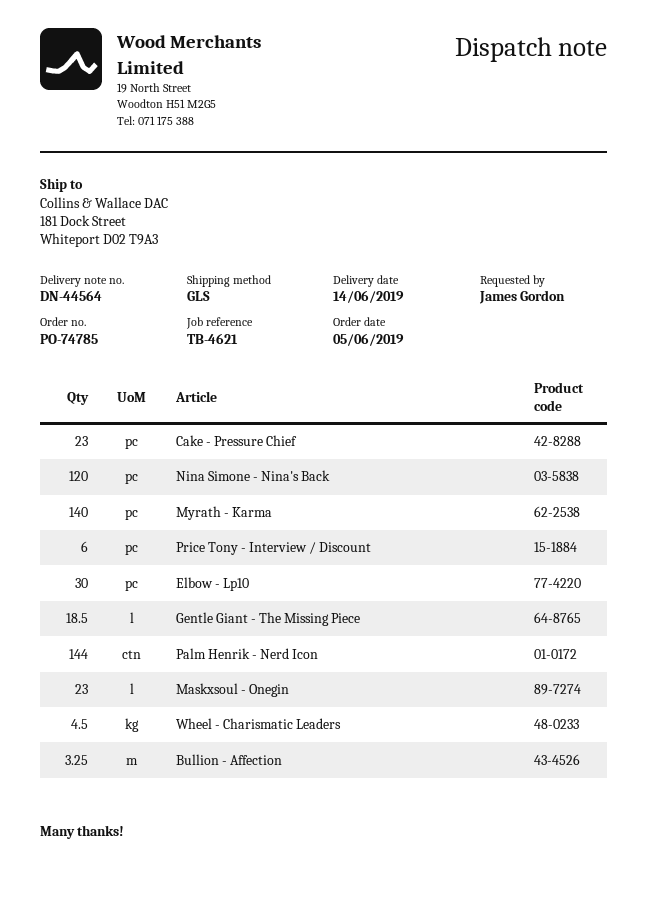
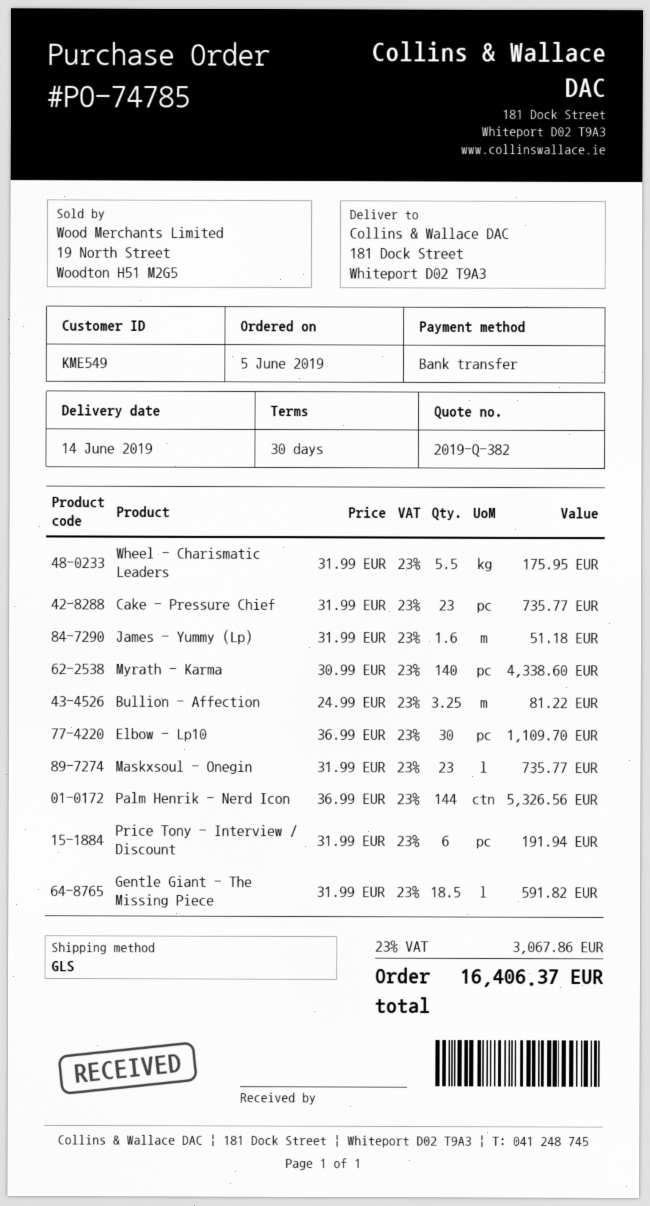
Nina Simone - Nina's Back: 120 -> none
Wheel - Charismatic Leaders: 4.5 -> 5.5
James - Yummy (Lp): none -> 1.6

